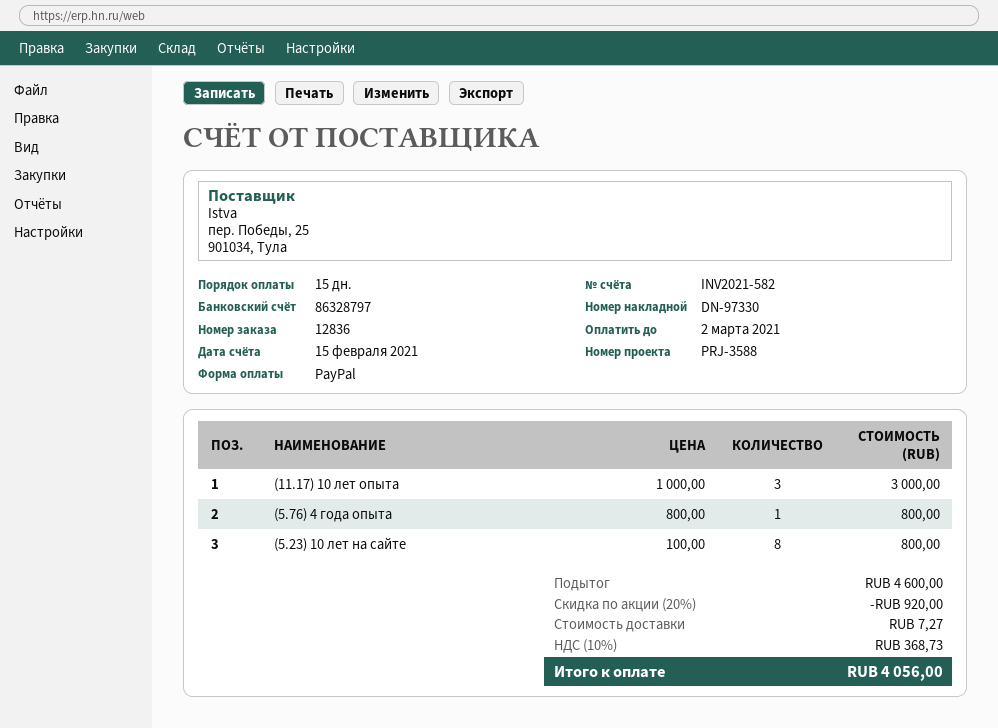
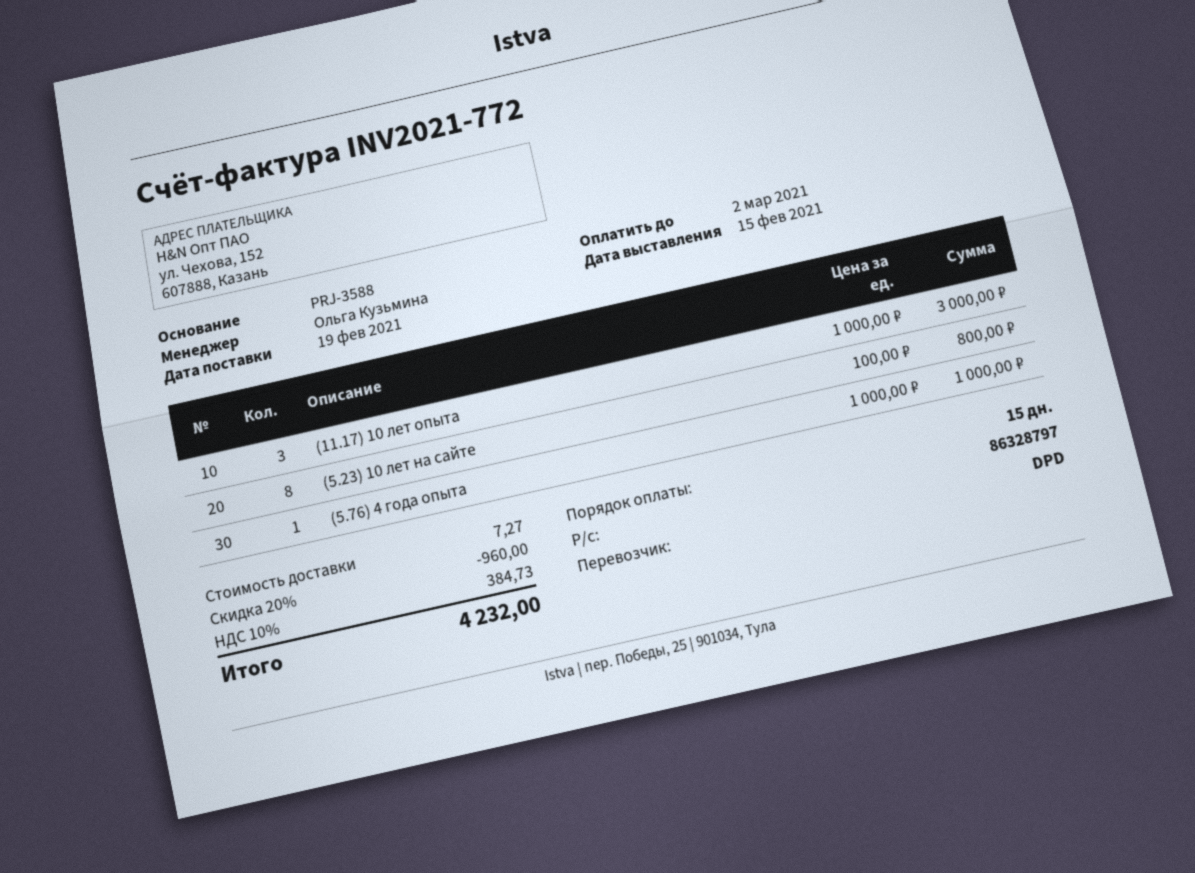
invoice number: INV2021-582 -> INV2021-772
(5.76) 4 года опыта: 1 x 800.00 = 800.00 -> 1 x 1000.00 = 1000.00
discount: 20% = 920.00 -> 20% = 960.00
tax: 10% = 368.73 -> 10% = 384.73
total: 4056.00 -> 4232.00

